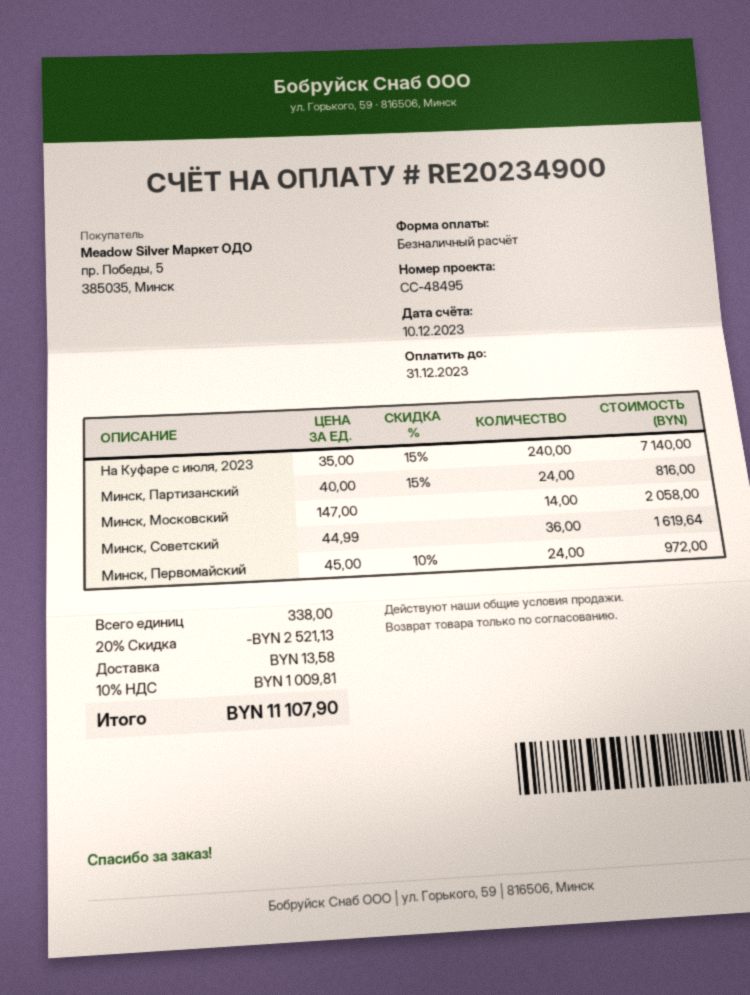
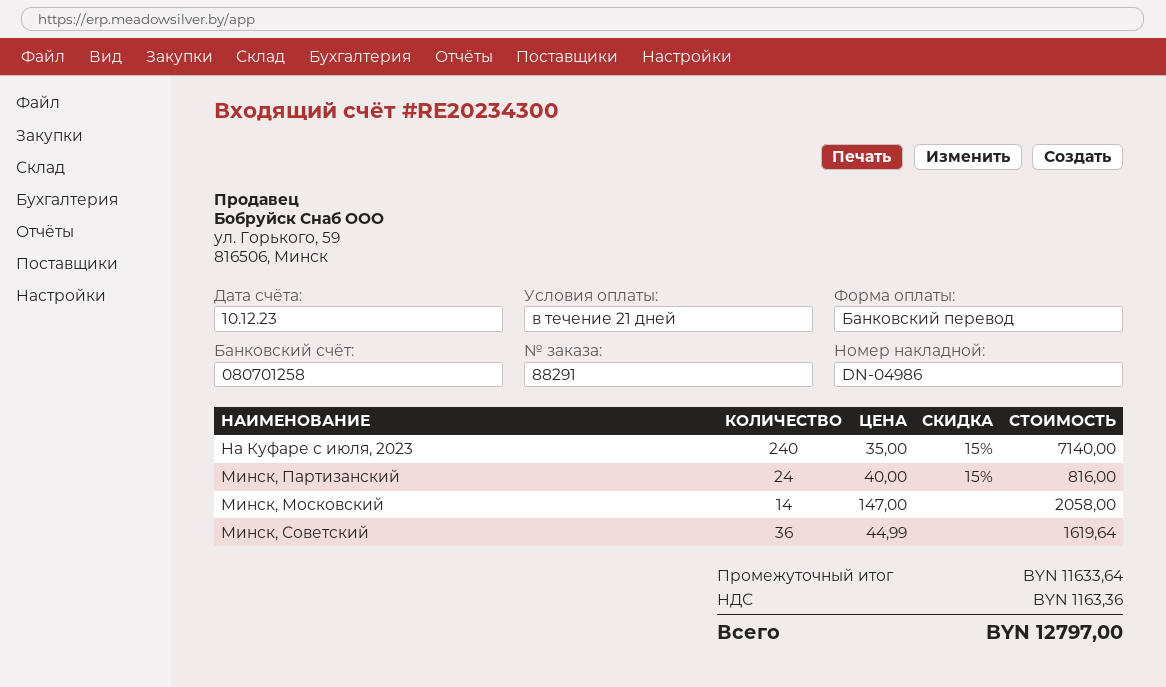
invoice number: RE20234900 -> RE20234300
Минск, Первомайский: 24 x 45.00 - 10% = 972.00 -> none
discount: 20% = 2521.13 -> none
shipping: 13.58 -> none
tax: 1009.81 -> 1163.36
total: 11107.90 -> 12797.00

